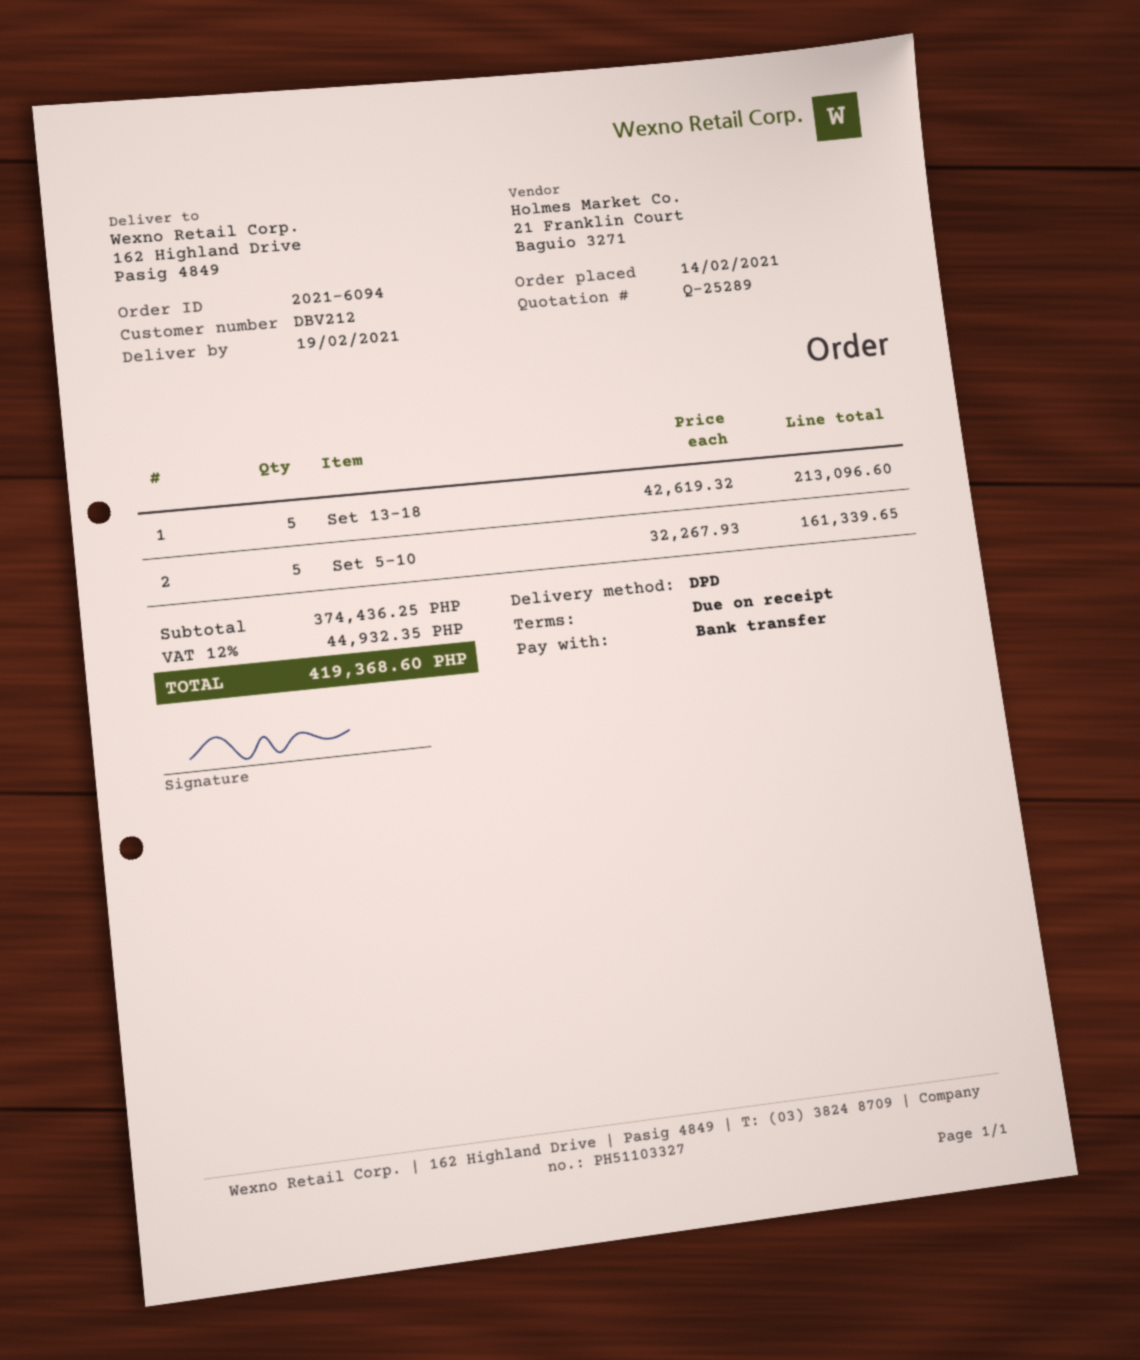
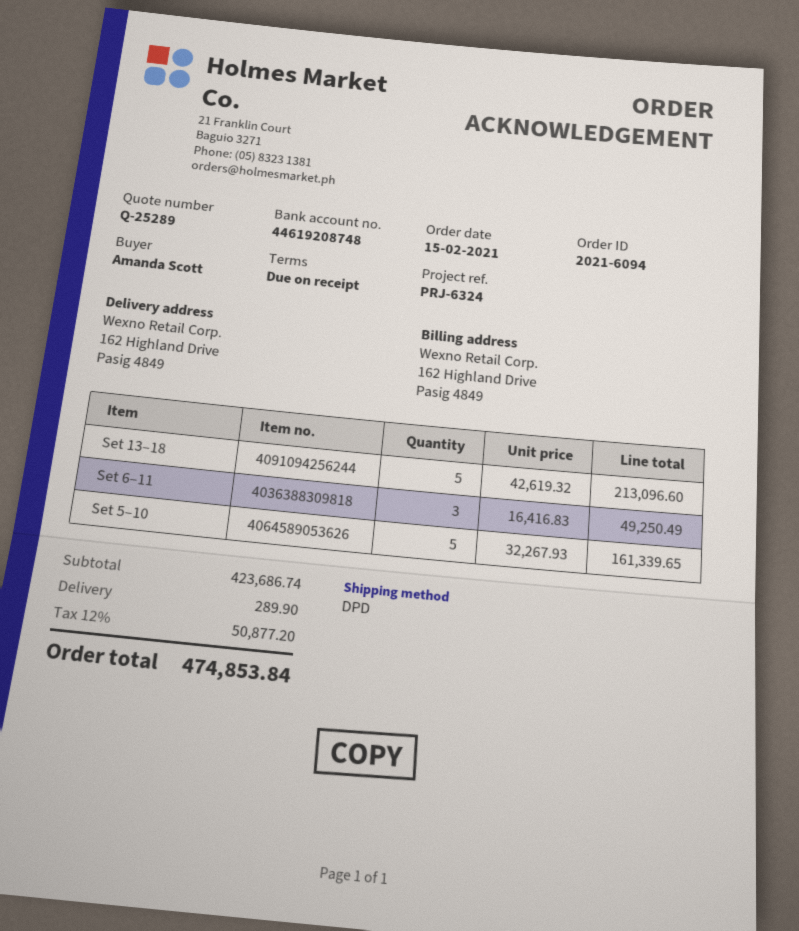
order date: 2021-02-14 -> 2021-02-15
Set 6–11: none -> 3 x 16416.83 = 49250.49
subtotal: 374436.25 -> 423686.74
shipping: none -> 289.90
tax: 12% = 44932.35 -> 12% = 50877.20
total: 419368.60 -> 474853.84

